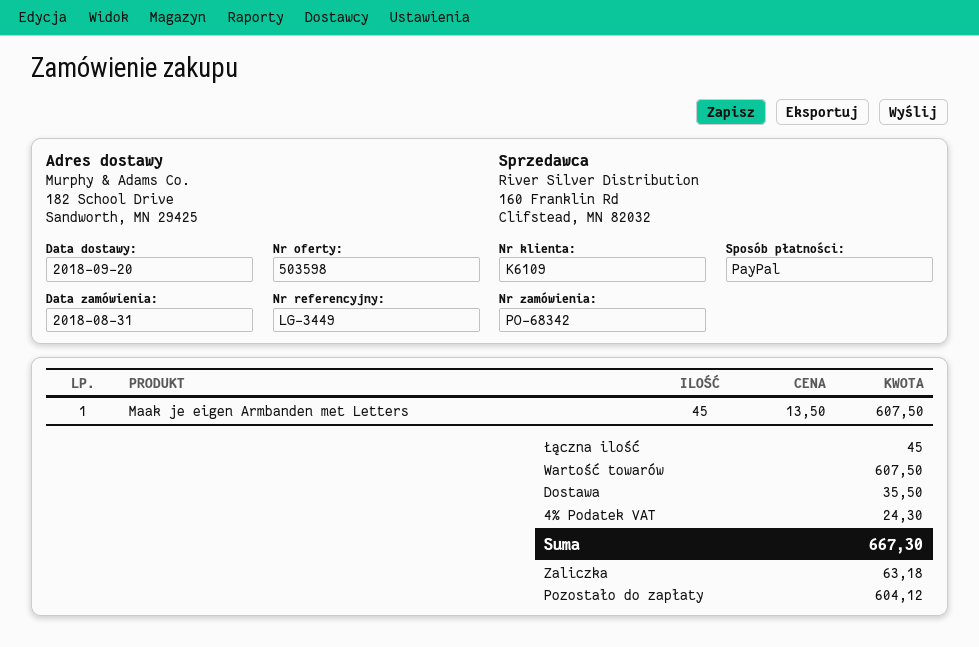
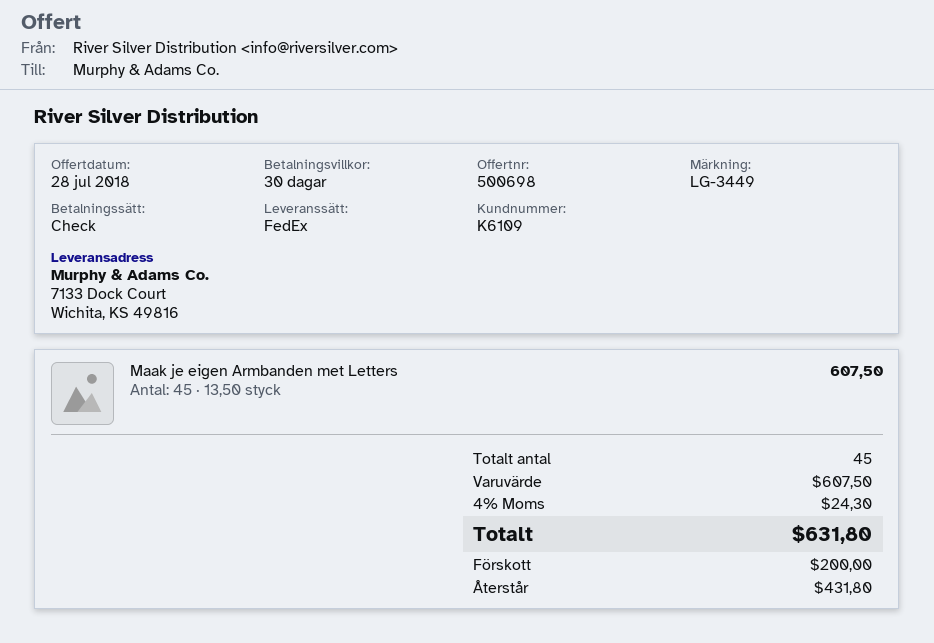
quote number: 503598 -> 500698
payment method: PayPal -> cheque
ship to: 182 School Drive, Sandworth, MN 29425 -> 7133 Dock Court, Wichita, KS 49816
shipping: 35.50 -> none
total: 667.30 -> 631.80
deposit: 63.18 -> 200.00
balance: 604.12 -> 431.80

